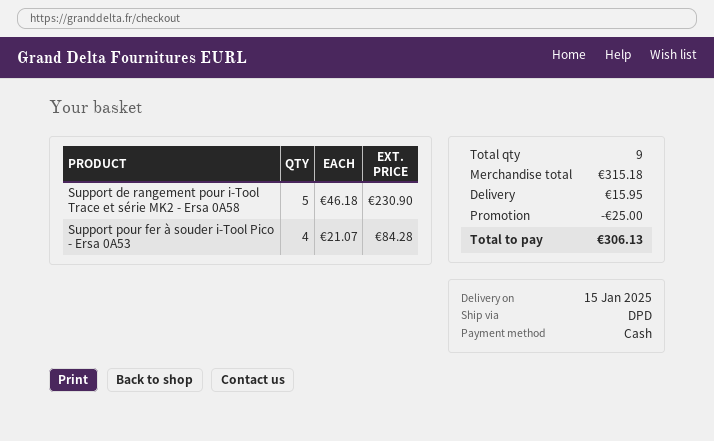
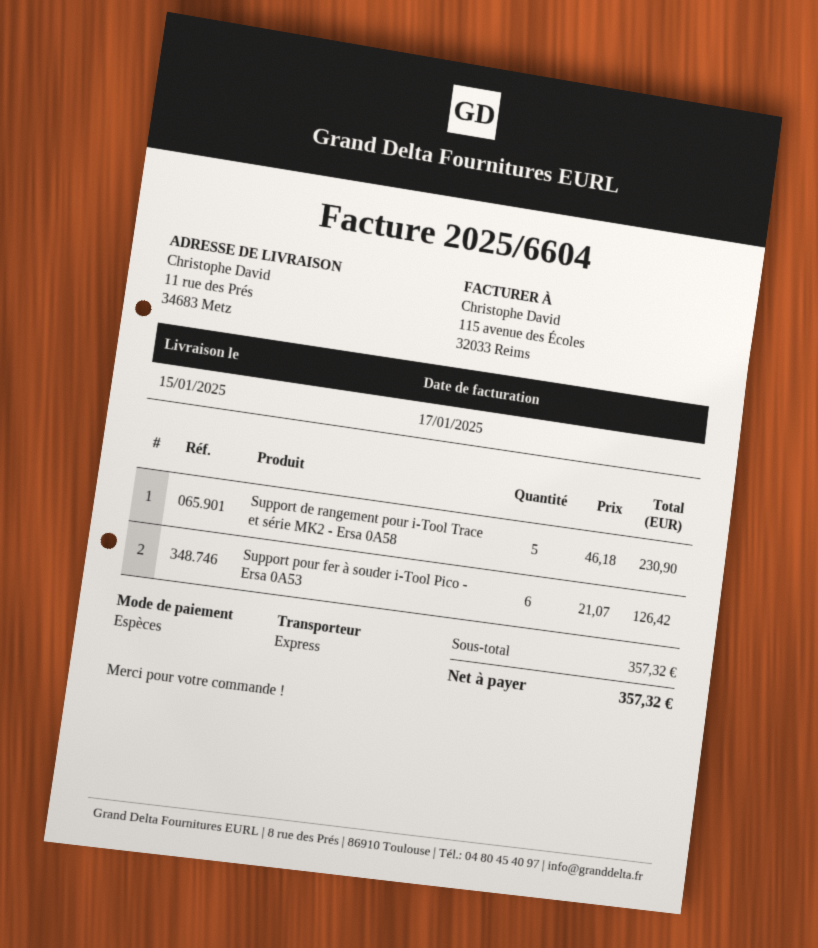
shipping method: DPD -> express
Support pour fer à souder i-Tool Pico - Ersa 0A53: 4 x 21.07 = 84.28 -> 6 x 21.07 = 126.42
subtotal: 315.18 -> 357.32
discount: 25.00 -> none
shipping: 15.95 -> none
total: 306.13 -> 357.32

